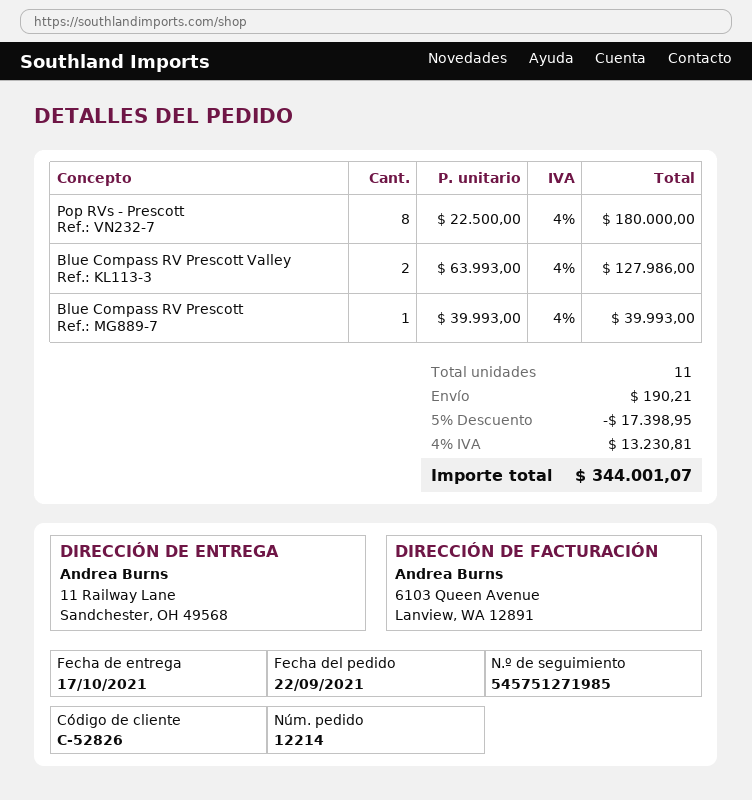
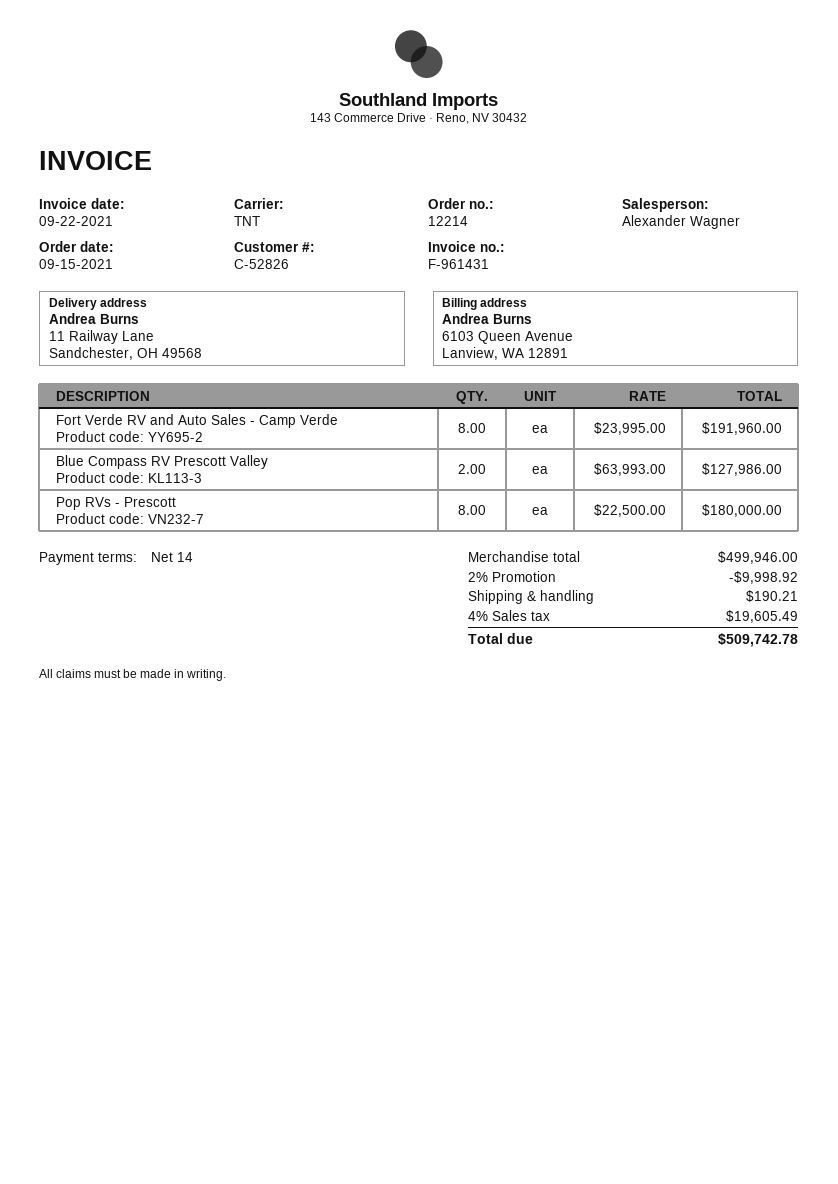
order date: 2021-09-22 -> 2021-09-15
Blue Compass RV Prescott: 1 x 39993.00 = 39993.00 -> none
Fort Verde RV and Auto Sales - Camp Verde: none -> 8 x 23995.00 = 191960.00
discount: 5% = 17398.95 -> 2% = 9998.92
tax: 4% = 13230.81 -> 4% = 19605.49
total: 344001.07 -> 509742.78

